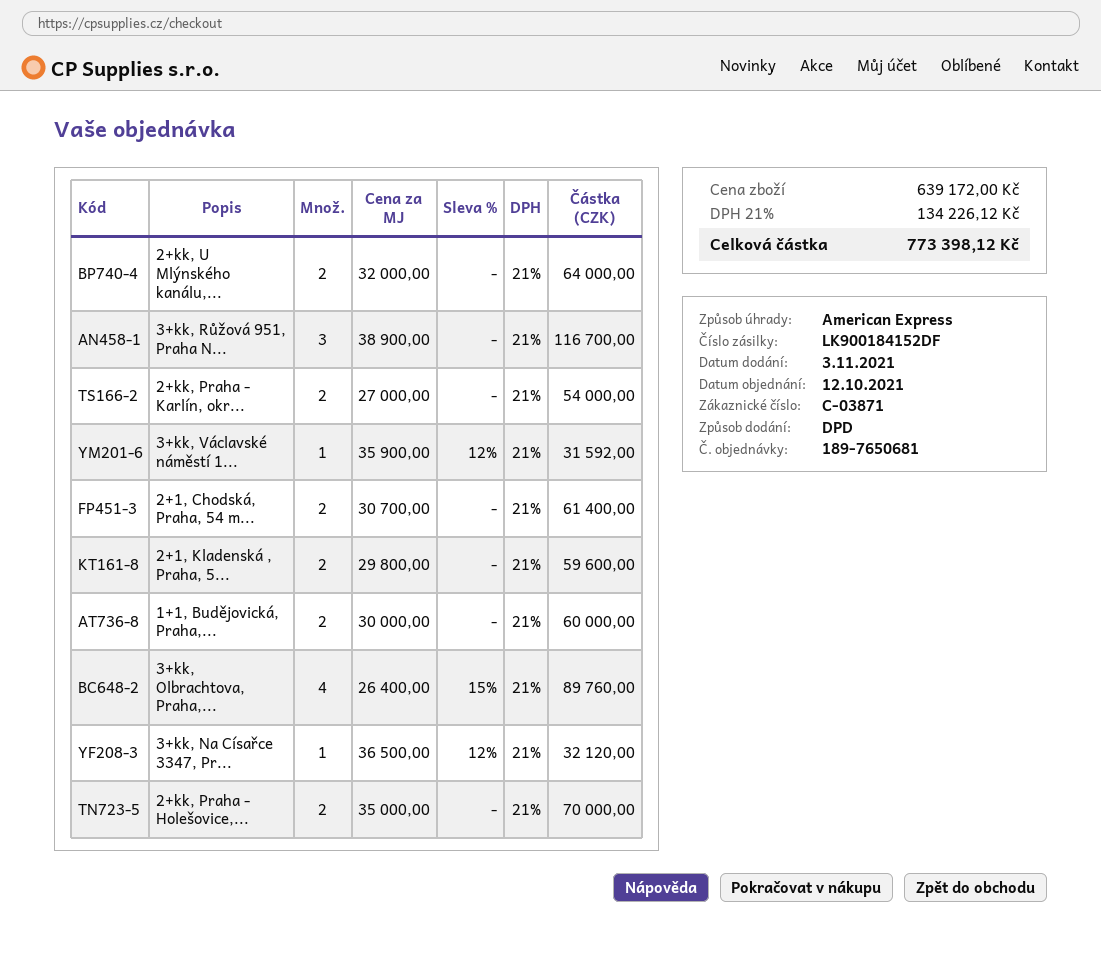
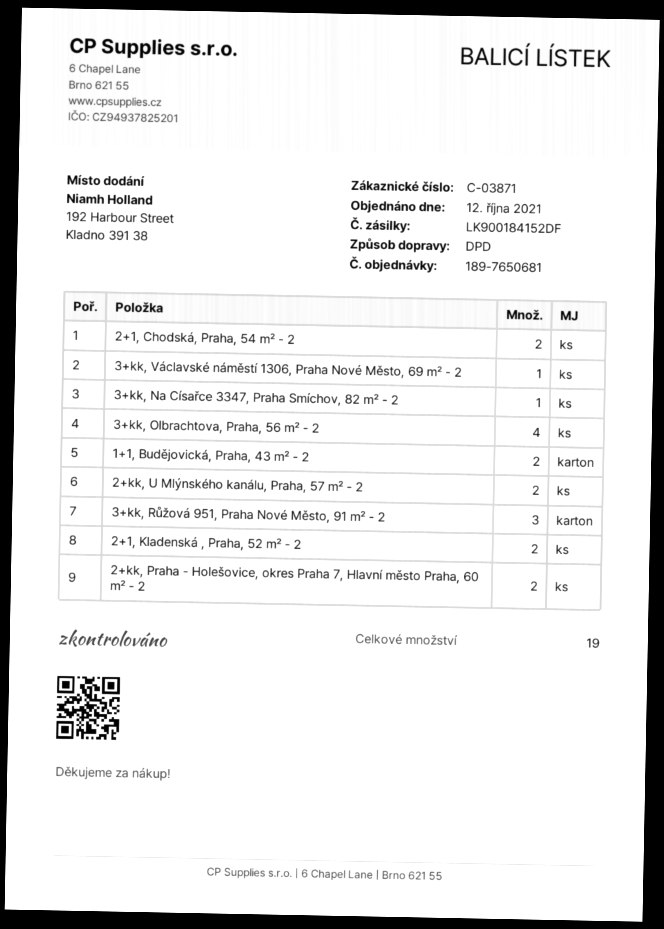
2+kk, Praha - Karlín, okr...: 2 -> none

